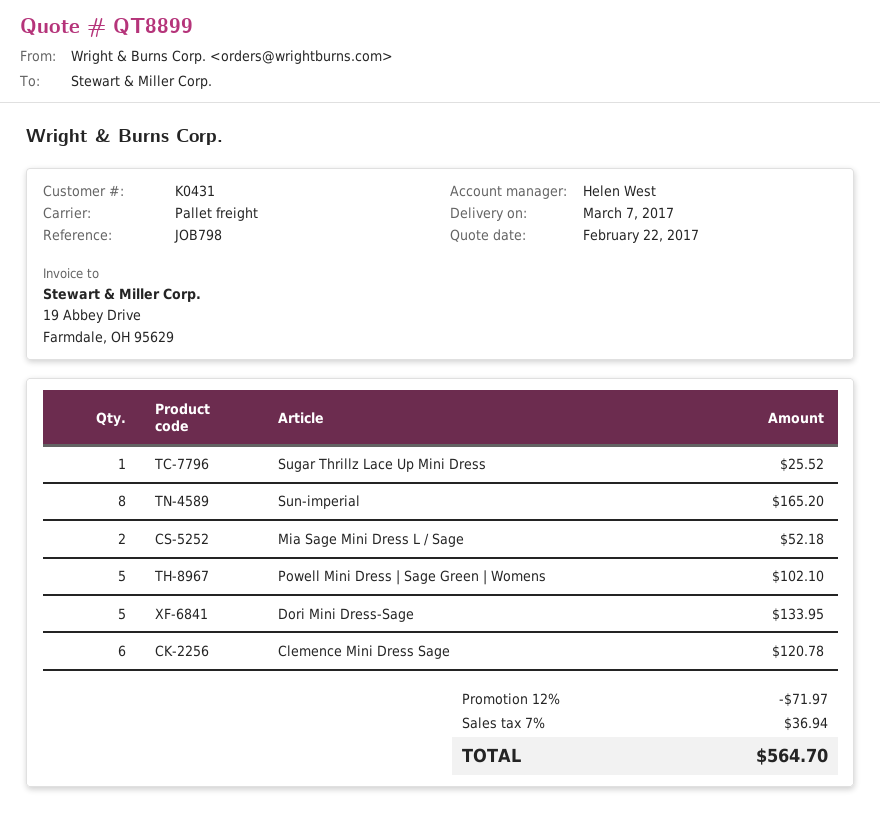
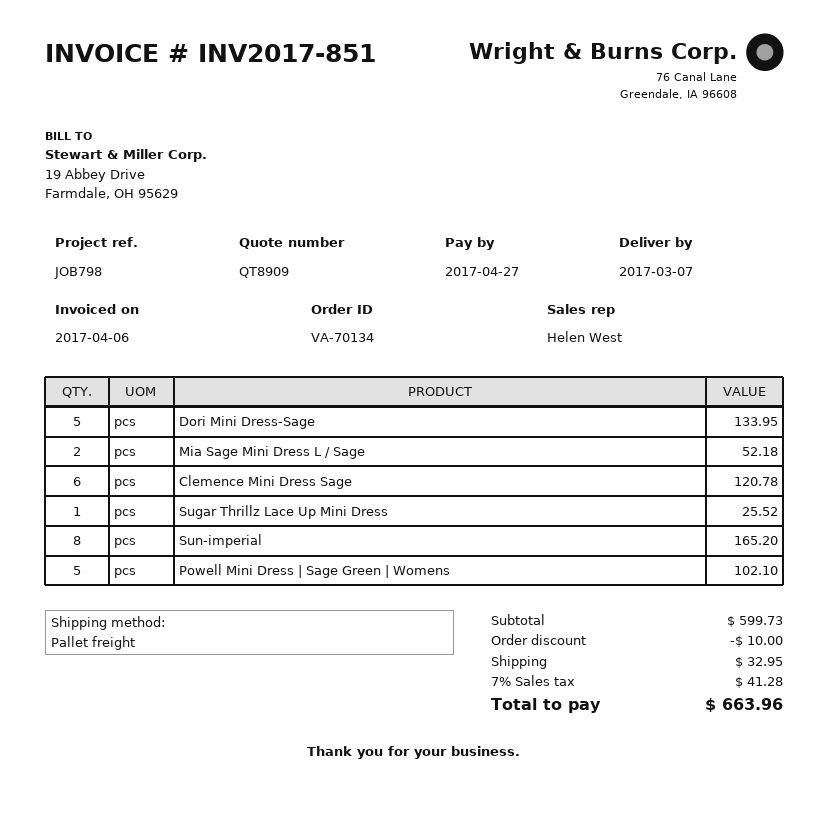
quote number: QT8899 -> QT8909
discount: 71.97 -> 10.00
shipping: none -> 32.95
tax: 7% = 36.94 -> 7% = 41.28
total: 564.70 -> 663.96

